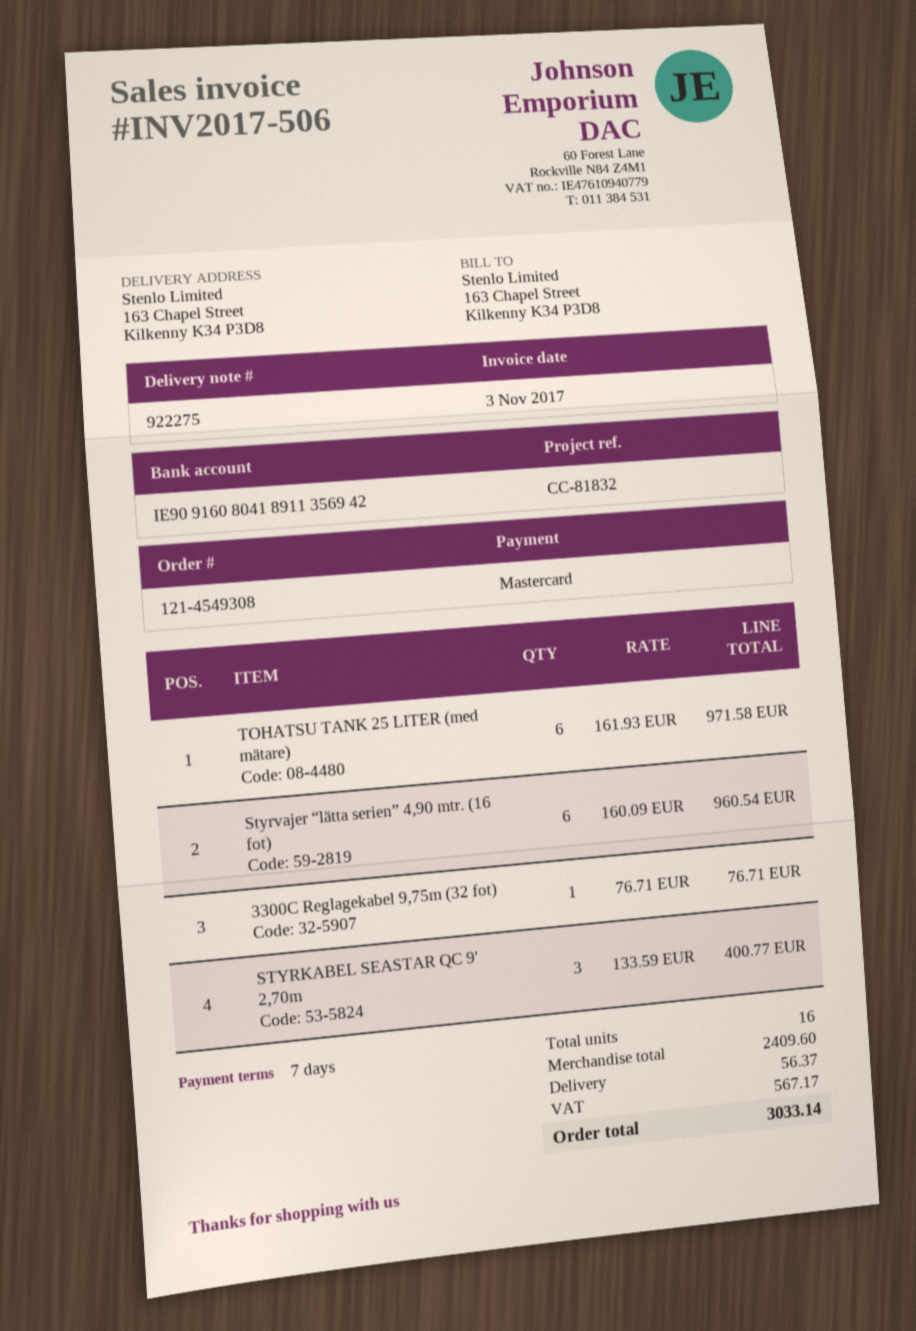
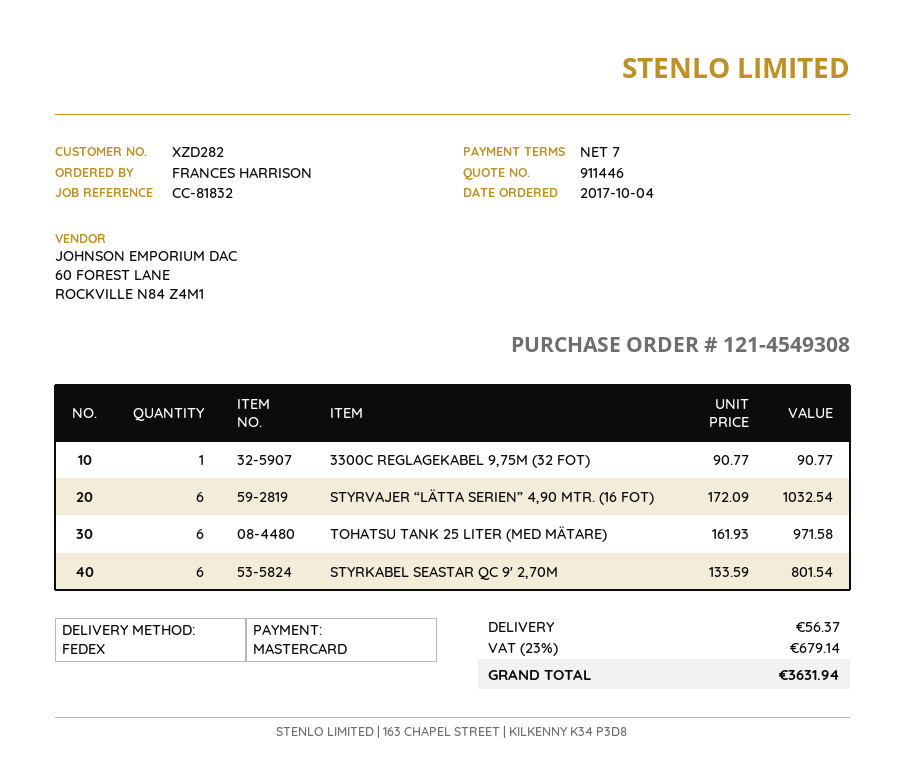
Styrvajer “lätta serien” 4,90 mtr. (16 fot): 6 x 160.09 = 960.54 -> 6 x 172.09 = 1032.54
3300C Reglagekabel 9,75m (32 fot): 1 x 76.71 = 76.71 -> 1 x 90.77 = 90.77
STYRKABEL SEASTAR QC 9' 2,70m: 3 x 133.59 = 400.77 -> 6 x 133.59 = 801.54
tax: 567.17 -> 679.14
total: 3033.14 -> 3631.94

